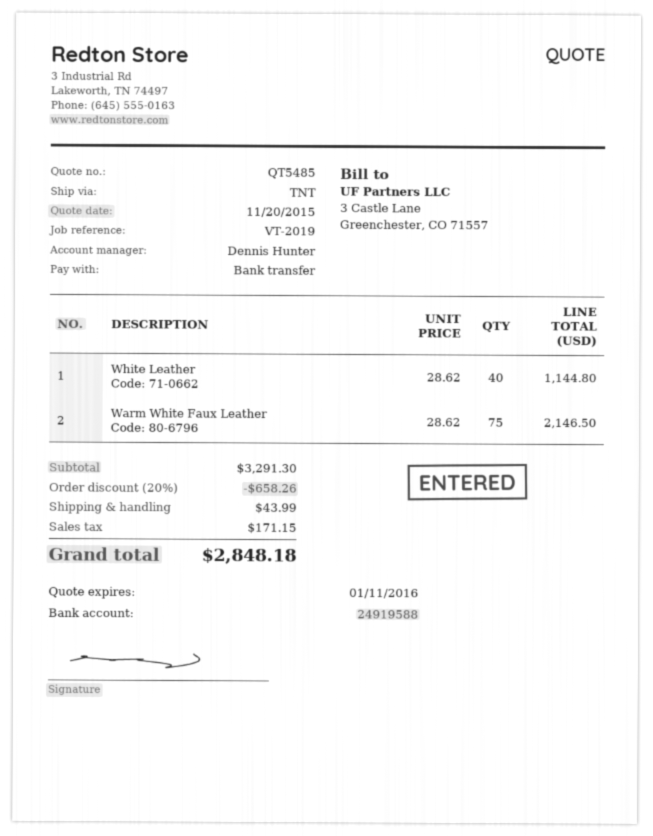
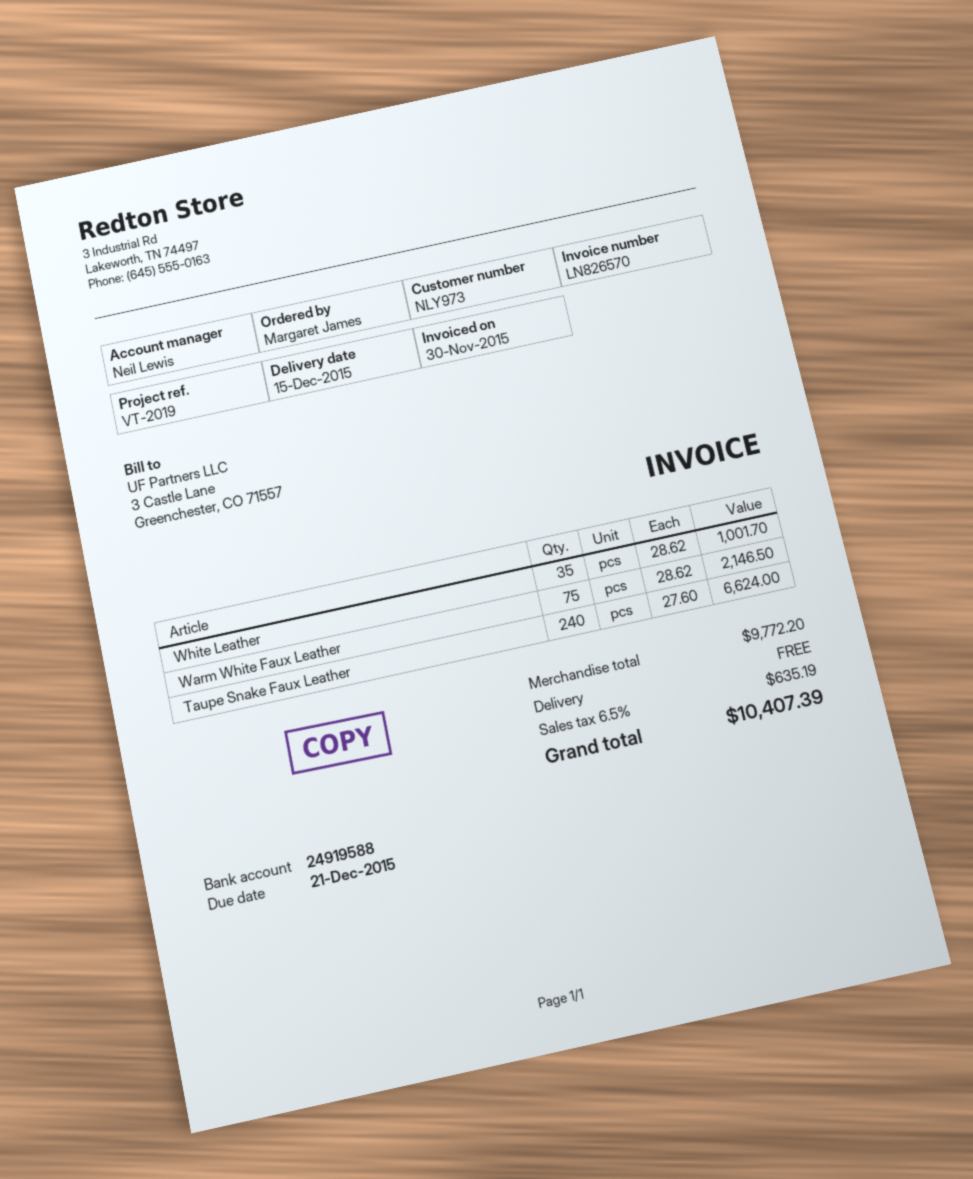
sales rep: Dennis Hunter -> Neil Lewis
White Leather: 40 x 28.62 = 1144.80 -> 35 x 28.62 = 1001.70
Taupe Snake Faux Leather: none -> 240 x 27.60 = 6624.00
subtotal: 3291.30 -> 9772.20
discount: 20% = 658.26 -> none
shipping: 43.99 -> 0.00
tax: 171.15 -> 635.19
total: 2848.18 -> 10407.39

